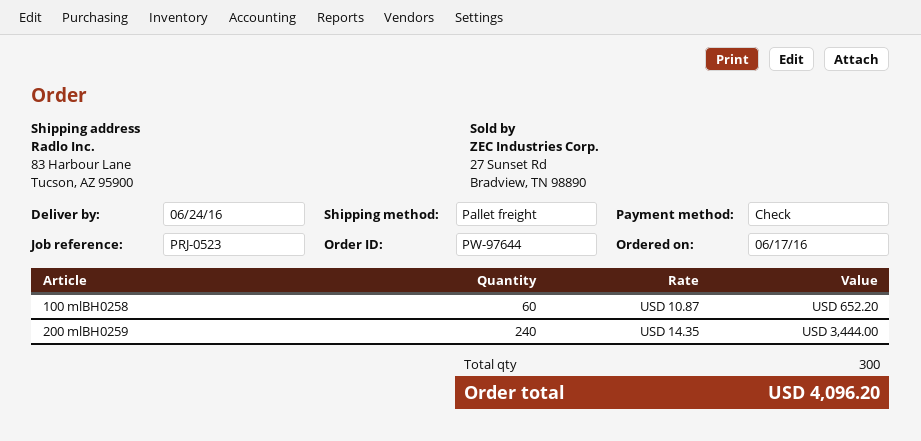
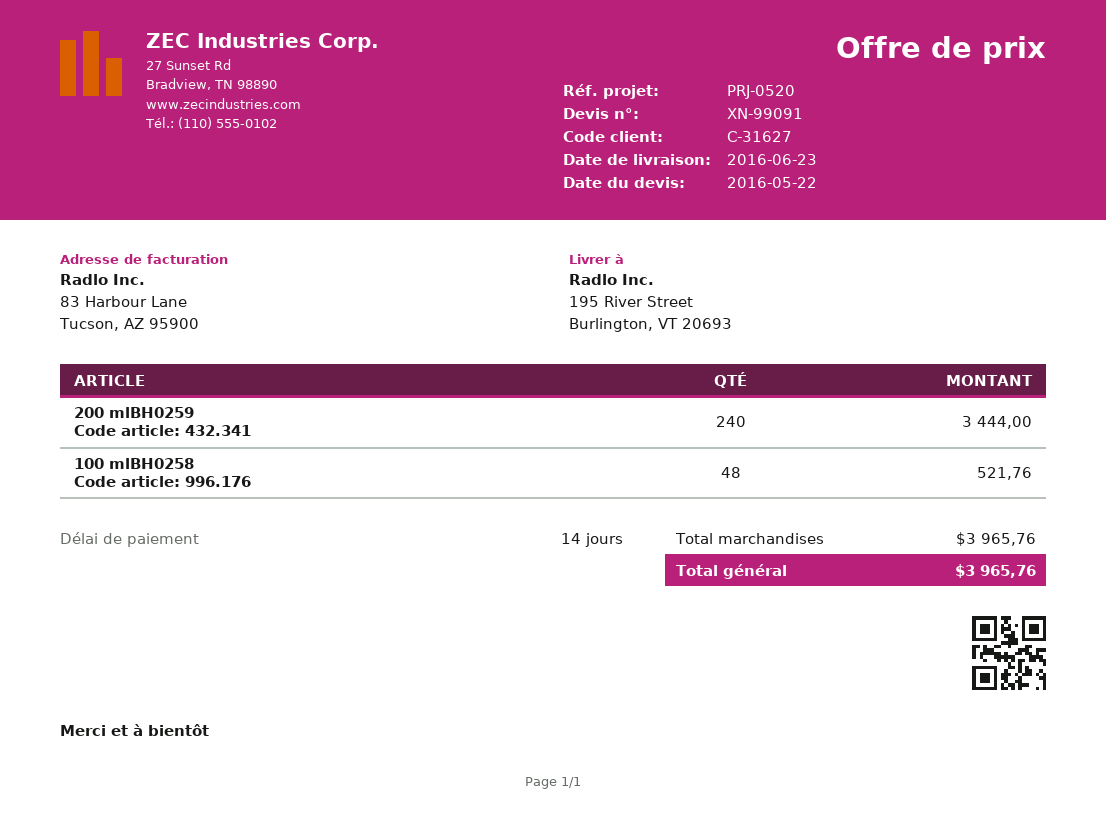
delivery date: 2016-06-24 -> 2016-06-23
reference: PRJ-0523 -> PRJ-0520
ship to: 83 Harbour Lane, Tucson, AZ 95900 -> 195 River Street, Burlington, VT 20693
100 mlBH0258: 60 for 652.20 -> 48 for 521.76
total: 4096.20 -> 3965.76

